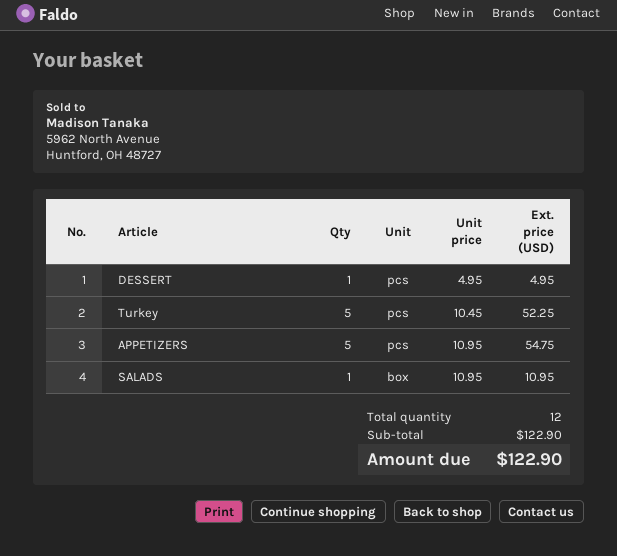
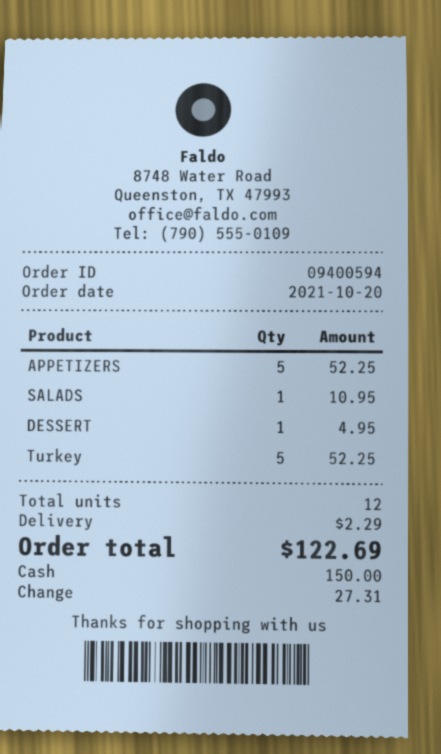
APPETIZERS: 5 for 54.75 -> 5 for 52.25
shipping: none -> 2.29
total: 122.90 -> 122.69

